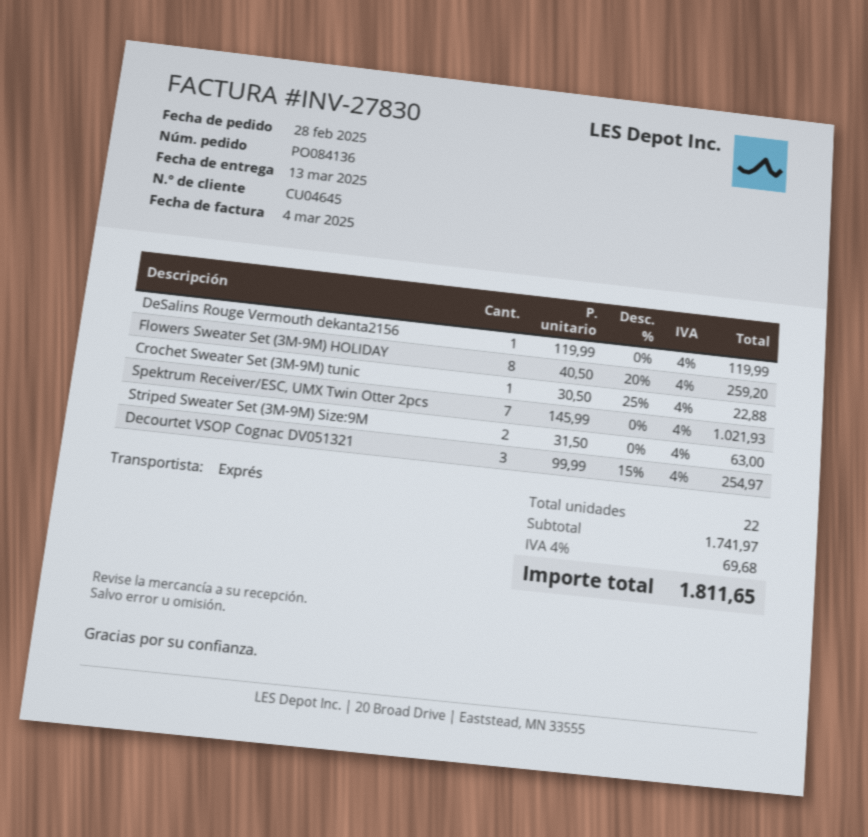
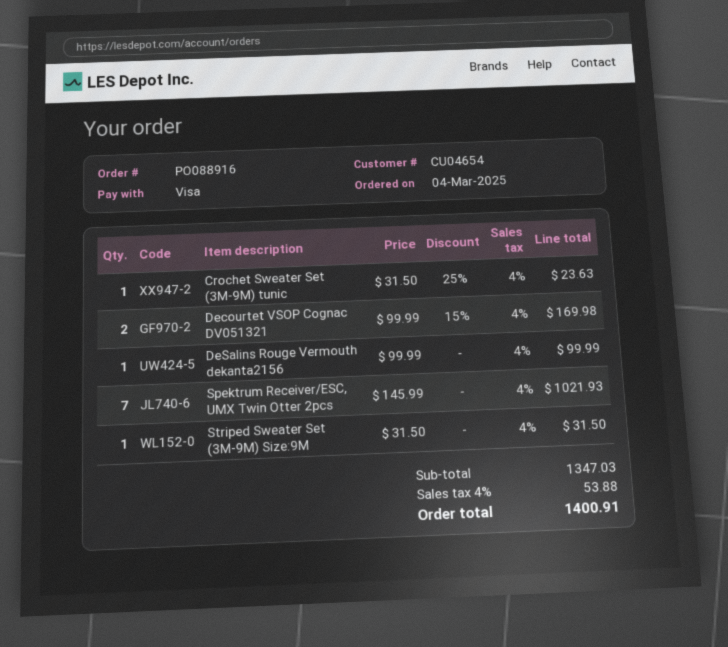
order number: PO084136 -> PO088916
order date: 2025-02-28 -> 2025-03-04
customer number: CU04645 -> CU04654
DeSalins Rouge Vermouth dekanta2156: 1 x 119.99 = 119.99 -> 1 x 99.99 = 99.99
Flowers Sweater Set (3M-9M) HOLIDAY: 8 x 40.50 - 20% = 259.20 -> none
Crochet Sweater Set (3M-9M) tunic: 1 x 30.50 - 25% = 22.88 -> 1 x 31.50 - 25% = 23.63
Striped Sweater Set (3M-9M) Size:9M: 2 x 31.50 = 63.00 -> 1 x 31.50 = 31.50
Decourtet VSOP Cognac DV051321: 3 x 99.99 - 15% = 254.97 -> 2 x 99.99 - 15% = 169.98
subtotal: 1741.97 -> 1347.03
tax: 4% = 69.68 -> 4% = 53.88
total: 1811.65 -> 1400.91

